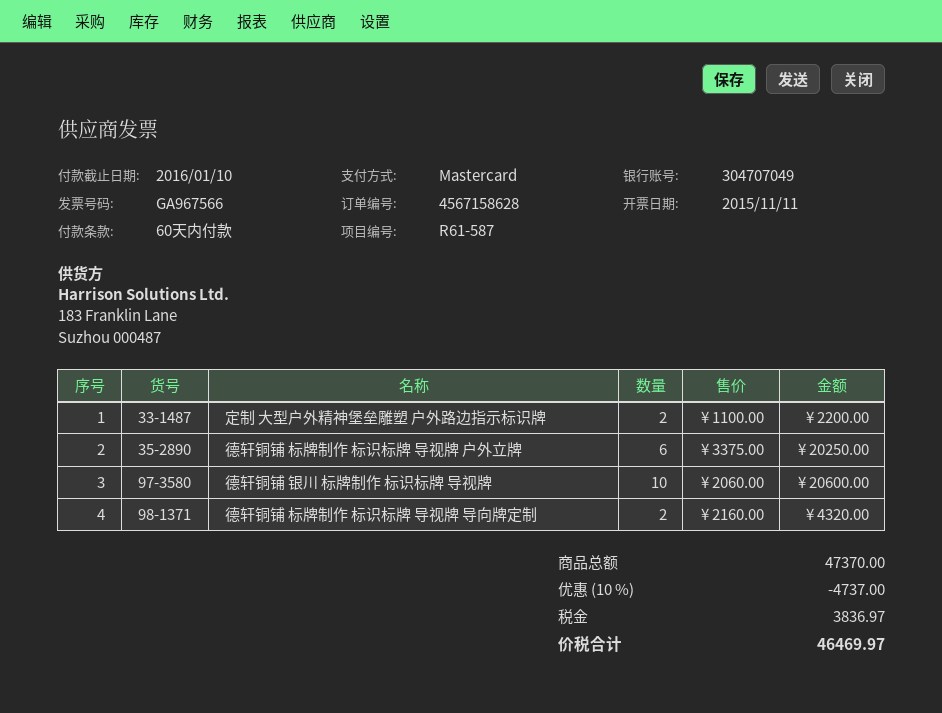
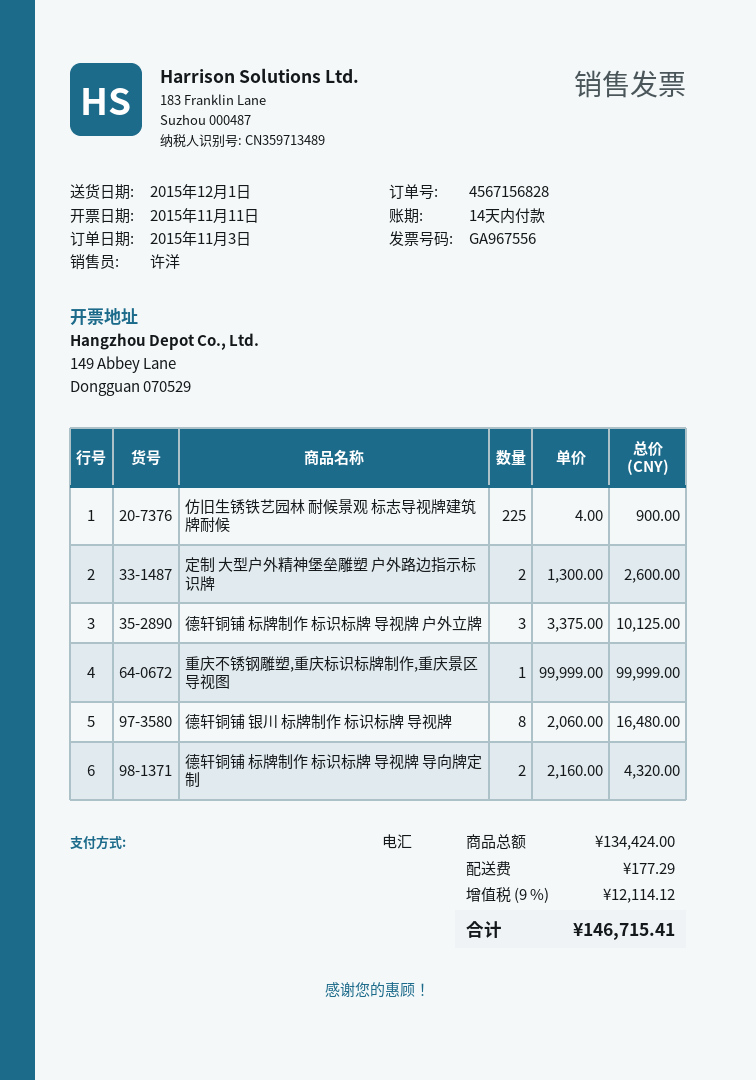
order number: 4567158628 -> 4567156828
invoice number: GA967566 -> GA967556
payment terms: 60 days -> 14 days
payment method: Mastercard -> bank transfer
定制 大型户外精神堡垒雕塑 户外路边指示标识牌: 2 x 1100.00 = 2200.00 -> 2 x 1300.00 = 2600.00
德轩铜铺 标牌制作 标识标牌 导视牌 户外立牌: 6 x 3375.00 = 20250.00 -> 3 x 3375.00 = 10125.00
德轩铜铺 银川 标牌制作 标识标牌 导视牌: 10 x 2060.00 = 20600.00 -> 8 x 2060.00 = 16480.00
仿旧生锈铁艺园林 耐候景观 标志导视牌建筑牌耐候: none -> 225 x 4.00 = 900.00
重庆不锈钢雕塑,重庆标识标牌制作,重庆景区导视图: none -> 1 x 99999.00 = 99999.00
subtotal: 47370.00 -> 134424.00
discount: 10% = 4737.00 -> none
shipping: none -> 177.29
tax: 3836.97 -> 12114.12
total: 46469.97 -> 146715.41

